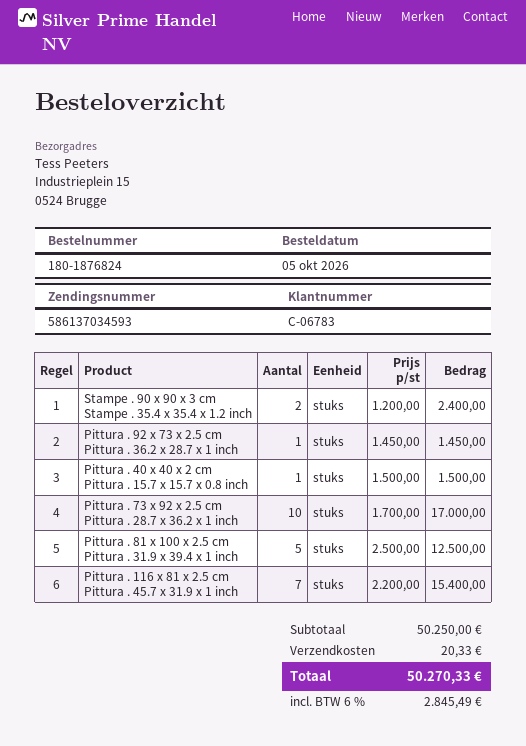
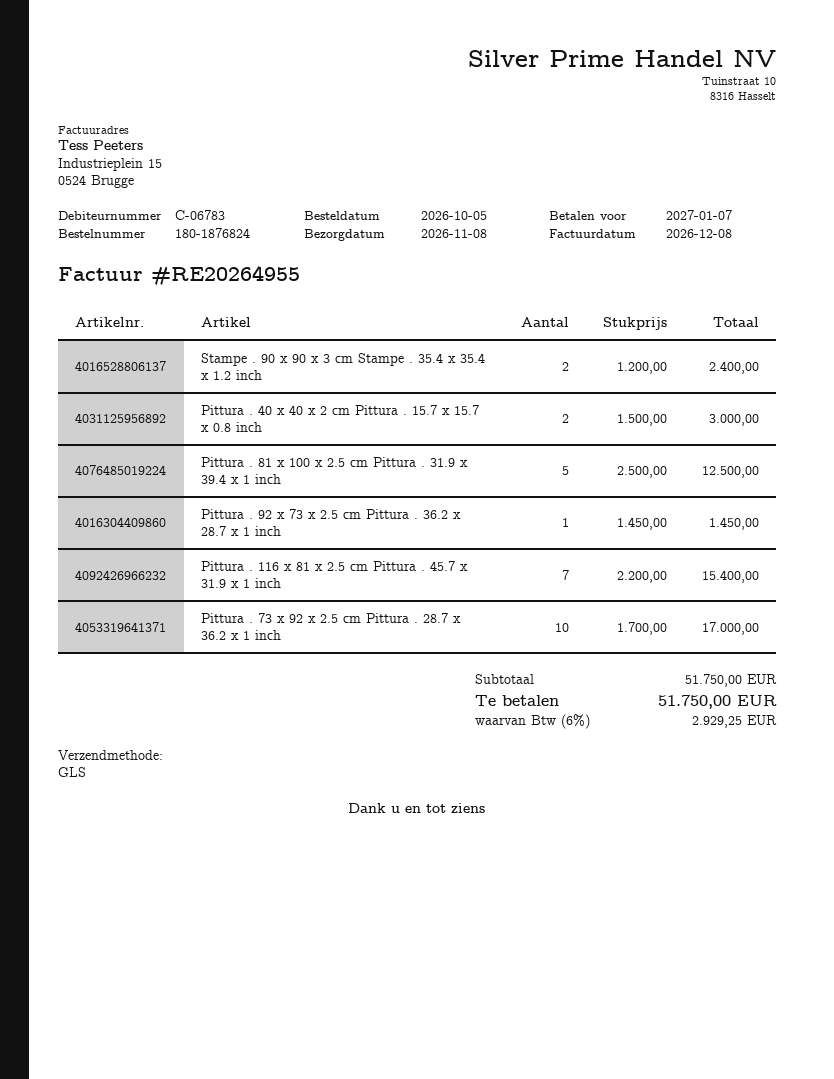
Pittura . 40 x 40 x 2 cm Pittura . 15.7 x 15.7 x 0.8 inch: 1 x 1500.00 = 1500.00 -> 2 x 1500.00 = 3000.00
subtotal: 50250.00 -> 51750.00
shipping: 20.33 -> none
tax: 6% = 2845.49 -> 6% = 2929.25
total: 50270.33 -> 51750.00

